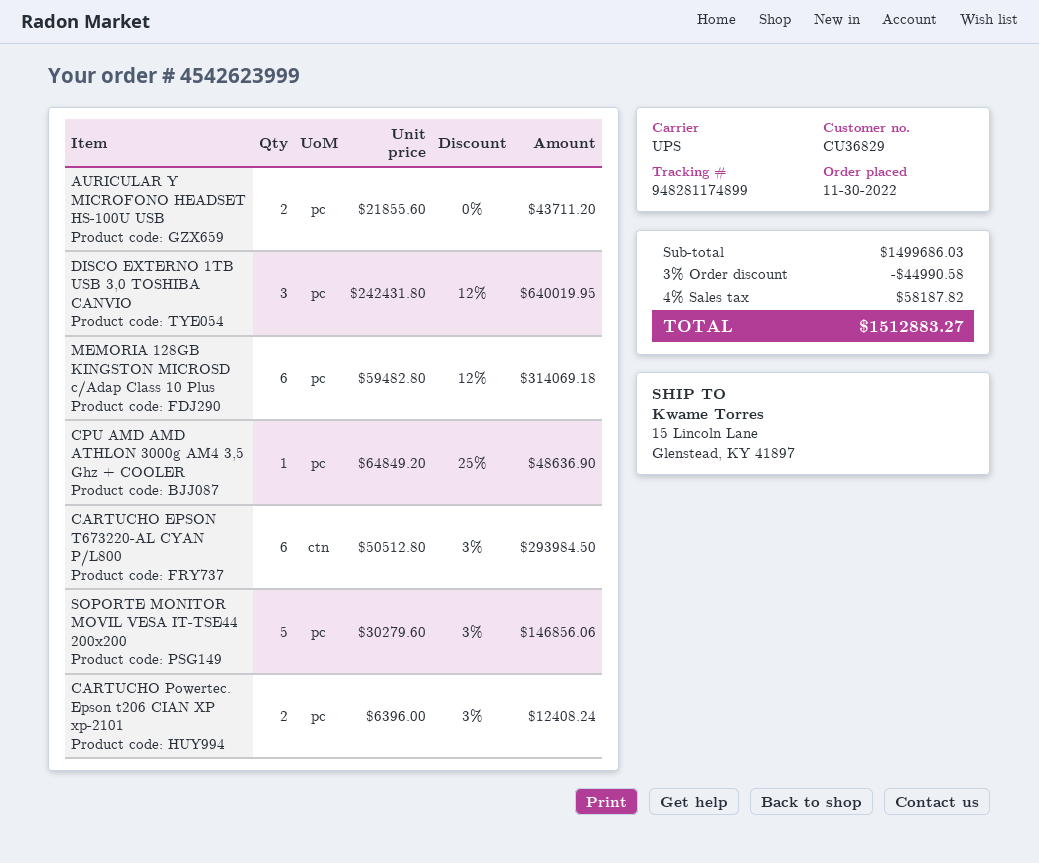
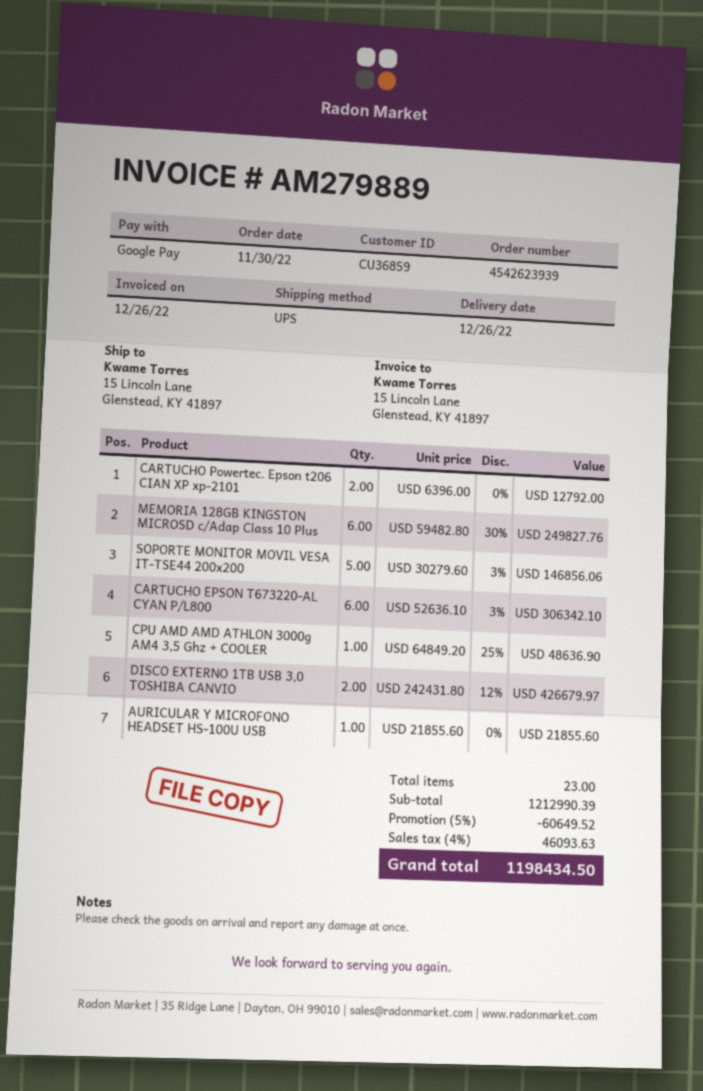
order number: 4542623999 -> 4542623939
customer number: CU36829 -> CU36859
AURICULAR Y MICROFONO HEADSET HS-100U USB: 2 x 21855.60 = 43711.20 -> 1 x 21855.60 = 21855.60
DISCO EXTERNO 1TB USB 3,0 TOSHIBA CANVIO: 3 x 242431.80 - 12% = 640019.95 -> 2 x 242431.80 - 12% = 426679.97
MEMORIA 128GB KINGSTON MICROSD c/Adap Class 10 Plus: 6 x 59482.80 - 12% = 314069.18 -> 6 x 59482.80 - 30% = 249827.76
CARTUCHO EPSON T673220-AL CYAN P/L800: 6 x 50512.80 - 3% = 293984.50 -> 6 x 52636.10 - 3% = 306342.10
CARTUCHO Powertec. Epson t206 CIAN XP xp-2101: 2 x 6396.00 - 3% = 12408.24 -> 2 x 6396.00 = 12792.00
subtotal: 1499686.03 -> 1212990.39
discount: 3% = 44990.58 -> 5% = 60649.52
tax: 4% = 58187.82 -> 4% = 46093.63
total: 1512883.27 -> 1198434.50

